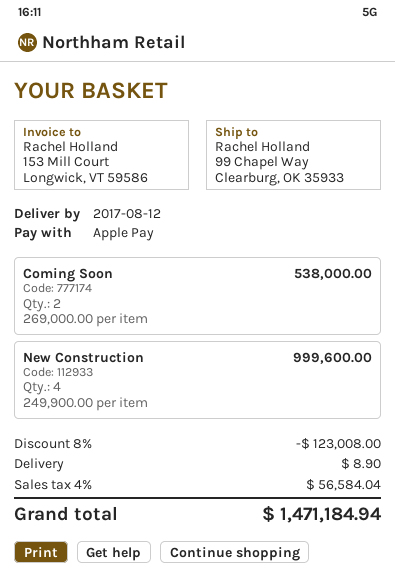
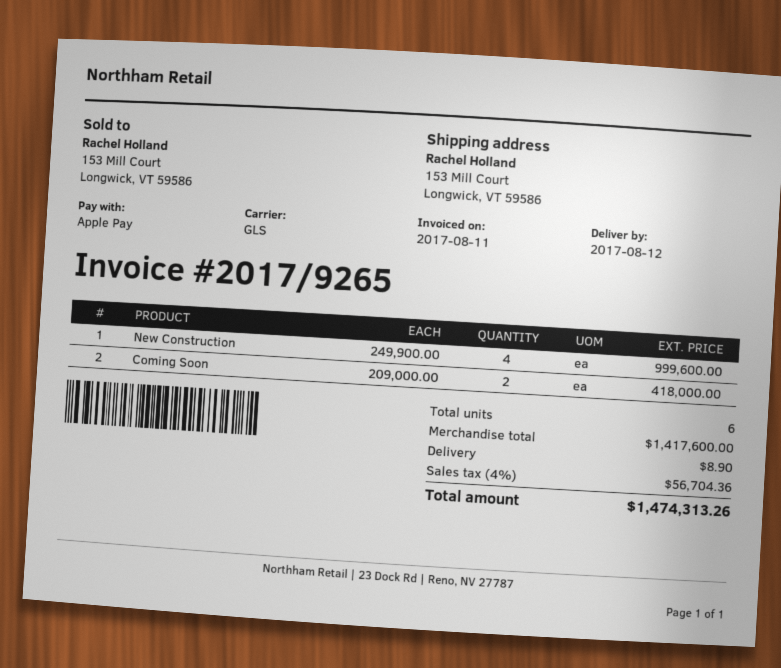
ship to: 99 Chapel Way, Clearburg, OK 35933 -> 153 Mill Court, Longwick, VT 59586
Coming Soon: 2 x 269000.00 = 538000.00 -> 2 x 209000.00 = 418000.00
discount: 8% = 123008.00 -> none
tax: 4% = 56584.04 -> 4% = 56704.36
total: 1471184.94 -> 1474313.26

